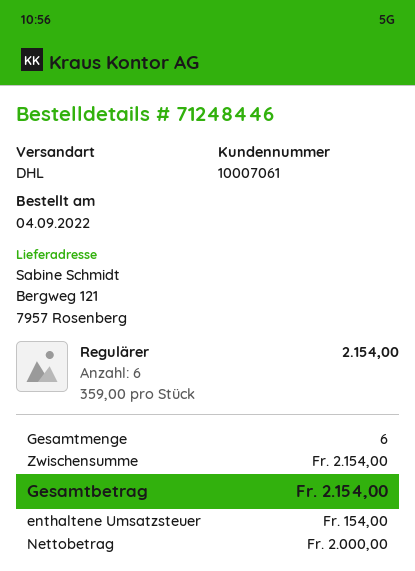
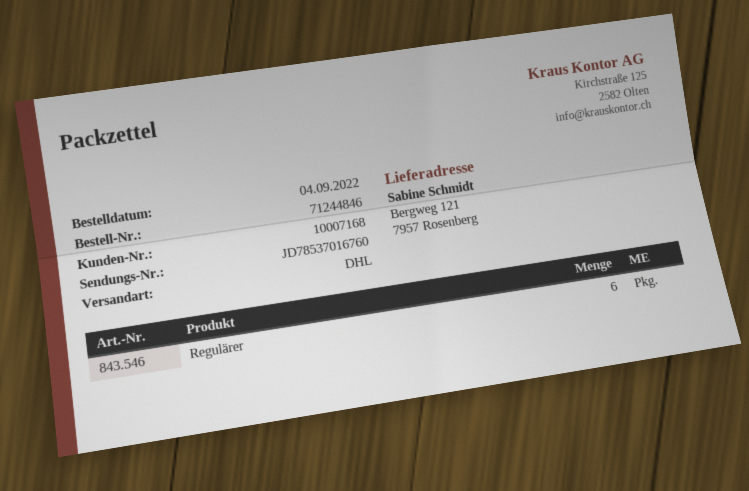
order number: 71248446 -> 71244846
customer number: 10007061 -> 10007168

